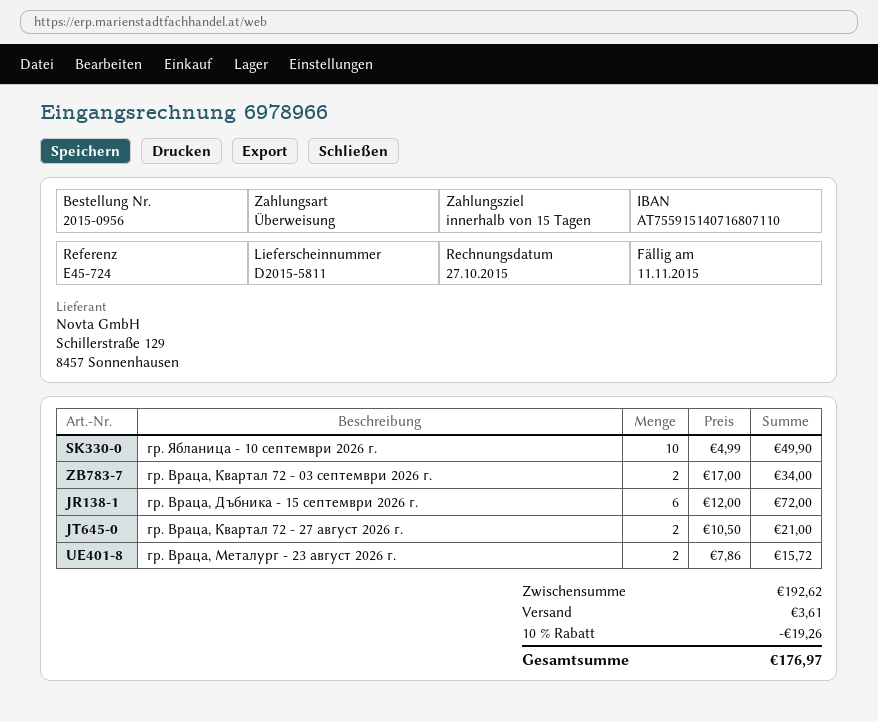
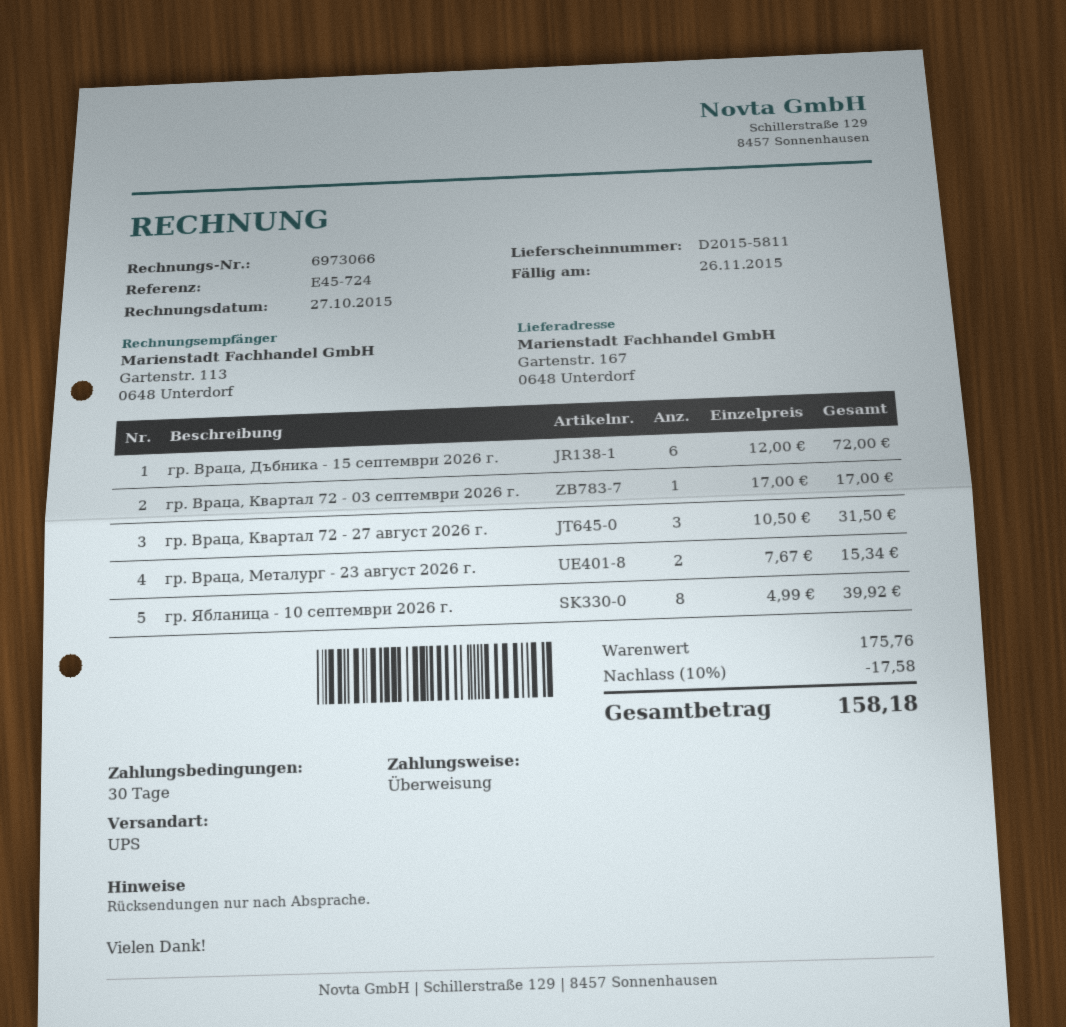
invoice number: 6978966 -> 6973066
payment terms: 15 days -> 30 days
due date: 2015-11-11 -> 2015-11-26
гр. Ябланица - 10 септември 2026 г.: 10 x 4.99 = 49.90 -> 8 x 4.99 = 39.92
гр. Враца, Квартал 72 - 03 септември 2026 г.: 2 x 17.00 = 34.00 -> 1 x 17.00 = 17.00
гр. Враца, Квартал 72 - 27 август 2026 г.: 2 x 10.50 = 21.00 -> 3 x 10.50 = 31.50
гр. Враца, Металург - 23 август 2026 г.: 2 x 7.86 = 15.72 -> 2 x 7.67 = 15.34
subtotal: 192.62 -> 175.76
discount: 10% = 19.26 -> 10% = 17.58
shipping: 3.61 -> none
total: 176.97 -> 158.18

